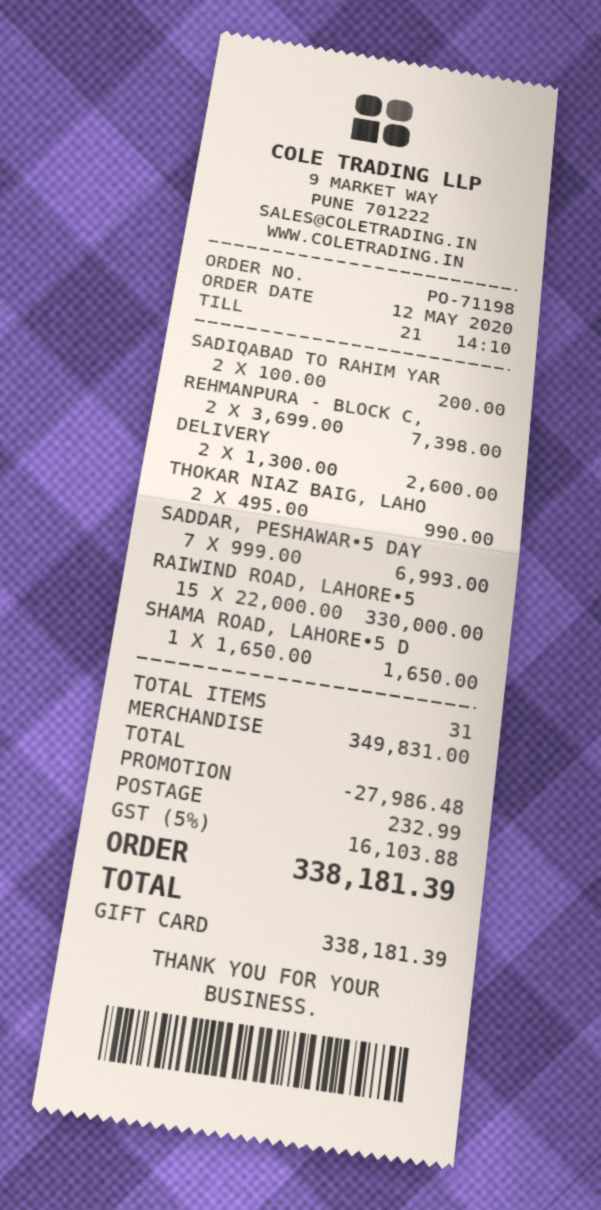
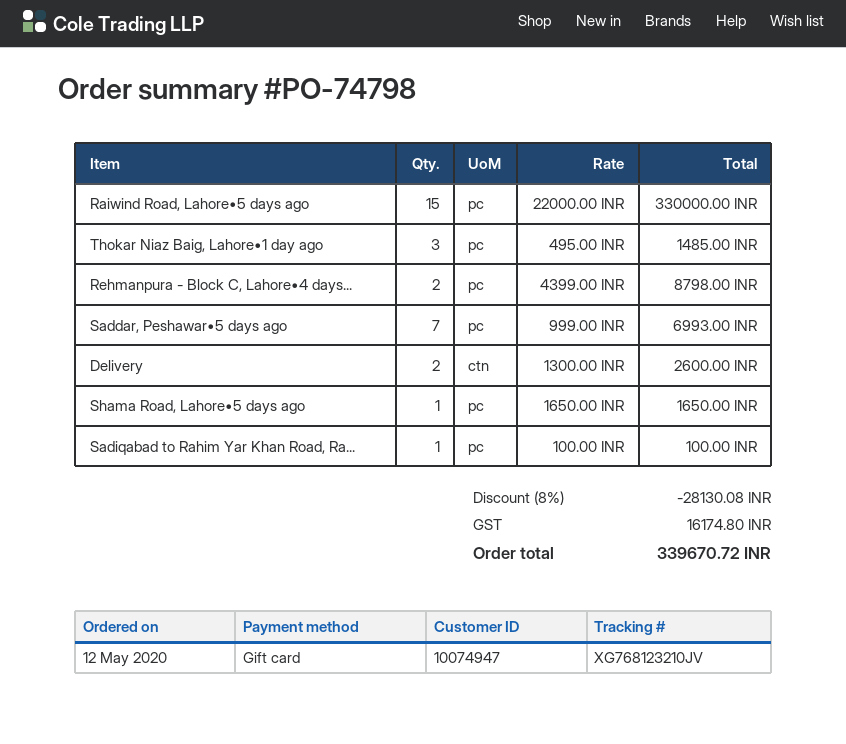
order number: PO-71198 -> PO-74798
SADIQABAD TO RAHIM YAR: 2 x 100.00 = 200.00 -> 1 x 100.00 = 100.00
REHMANPURA - BLOCK C,: 2 x 3699.00 = 7398.00 -> 2 x 4399.00 = 8798.00
THOKAR NIAZ BAIG, LAHO: 2 x 495.00 = 990.00 -> 3 x 495.00 = 1485.00
discount: 27986.48 -> 28130.08
shipping: 232.99 -> none
tax: 16103.88 -> 16174.80
total: 338181.39 -> 339670.72

